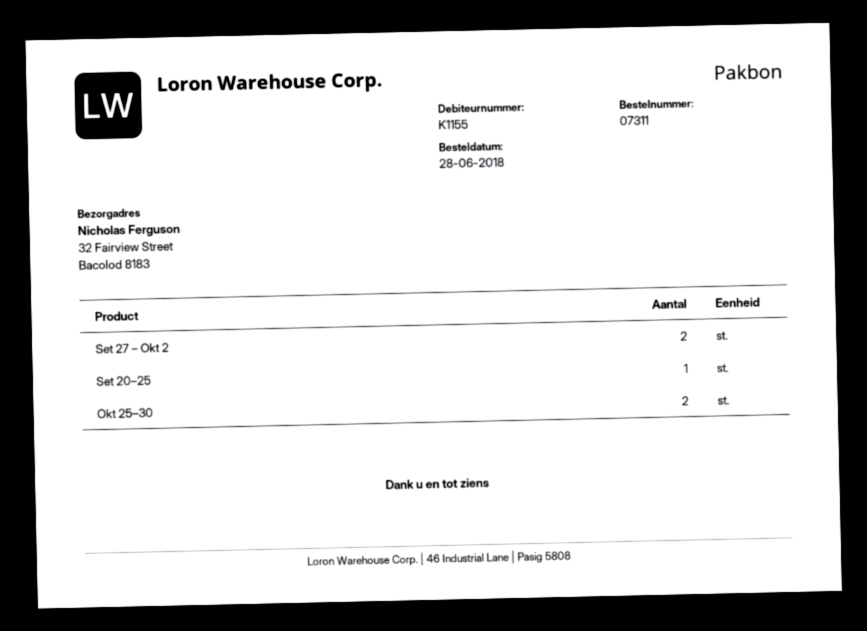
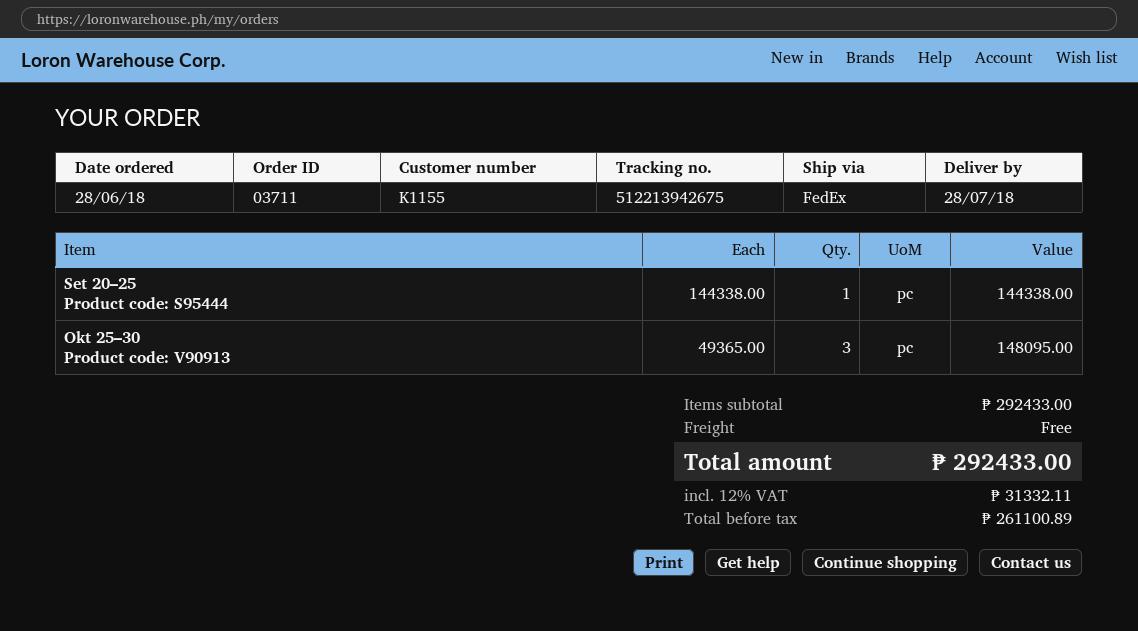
order number: 07311 -> 03711
Set 27 – Okt 2: 2 -> none
Okt 25–30: 2 -> 3

